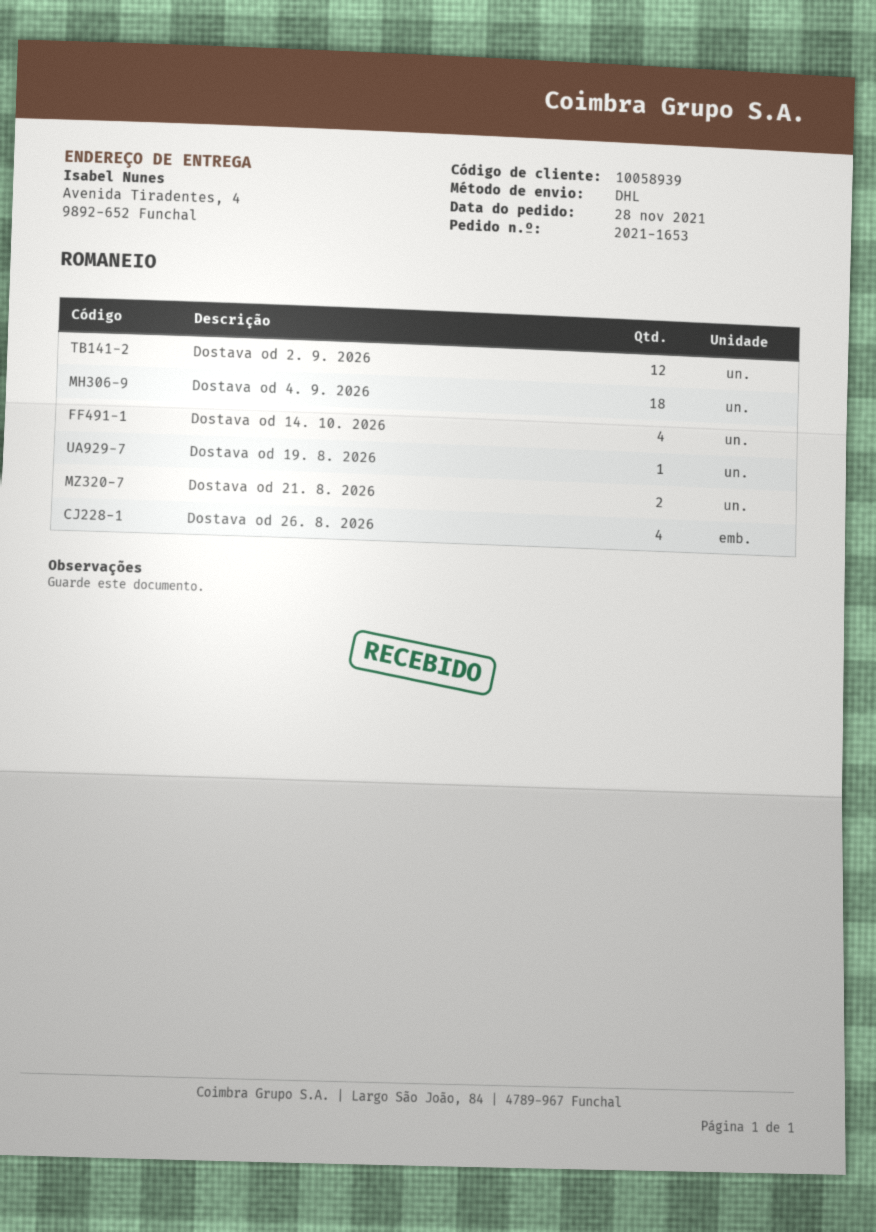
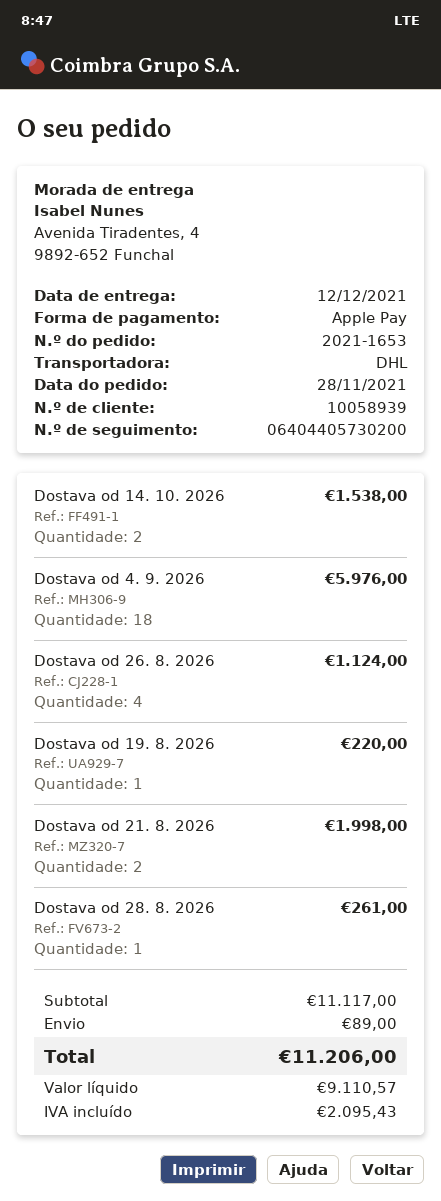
Dostava od 2. 9. 2026: 12 -> none
Dostava od 14. 10. 2026: 4 -> 2
Dostava od 28. 8. 2026: none -> 1

